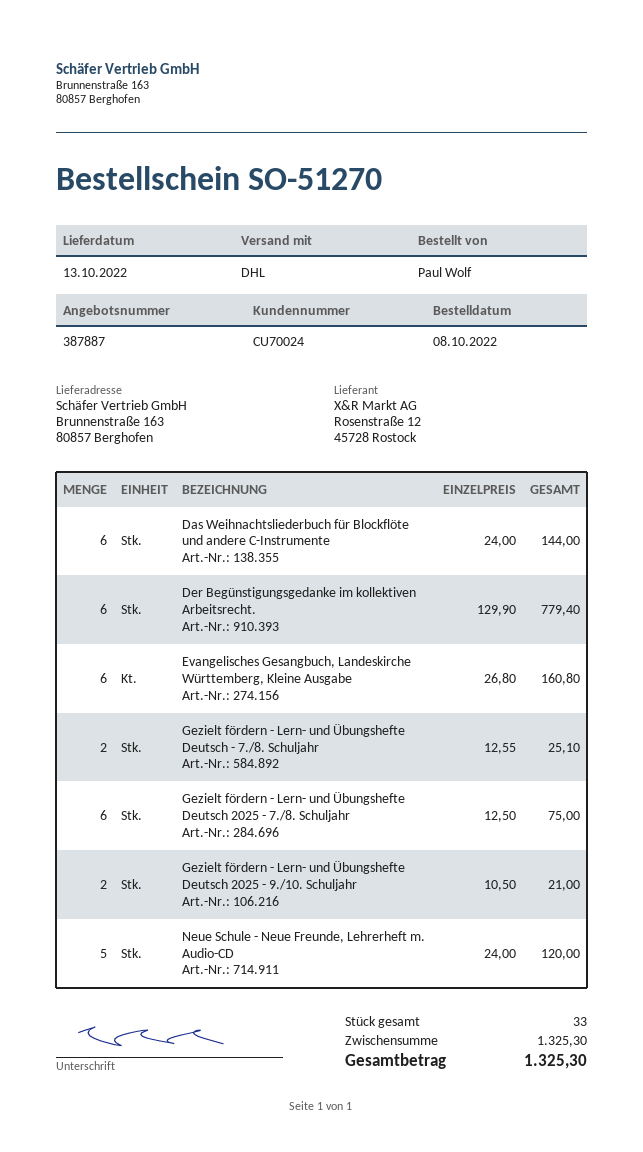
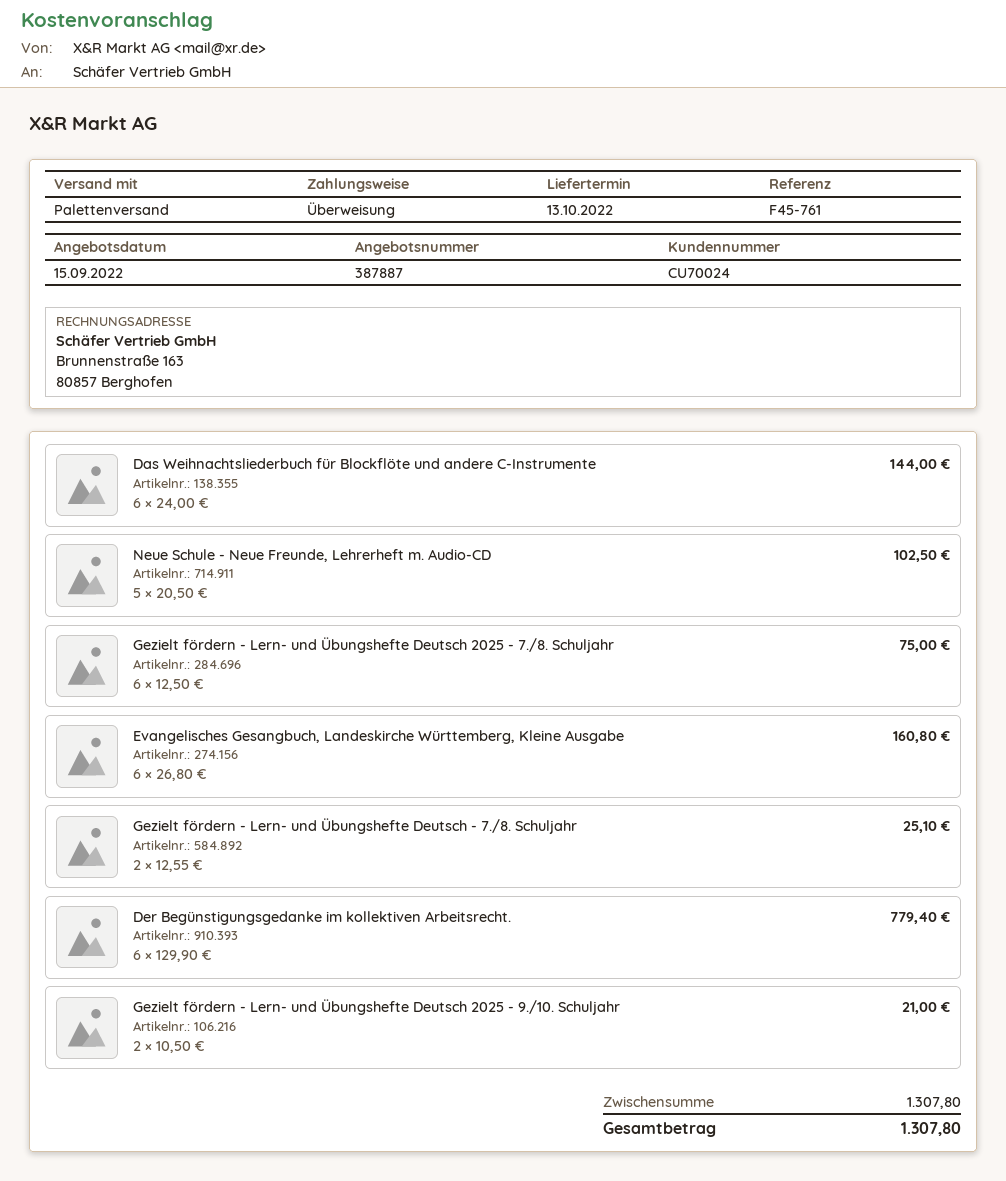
shipping method: DHL -> pallet freight
Neue Schule - Neue Freunde, Lehrerheft m. Audio-CD: 5 x 24.00 = 120.00 -> 5 x 20.50 = 102.50
subtotal: 1325.30 -> 1307.80
total: 1325.30 -> 1307.80

